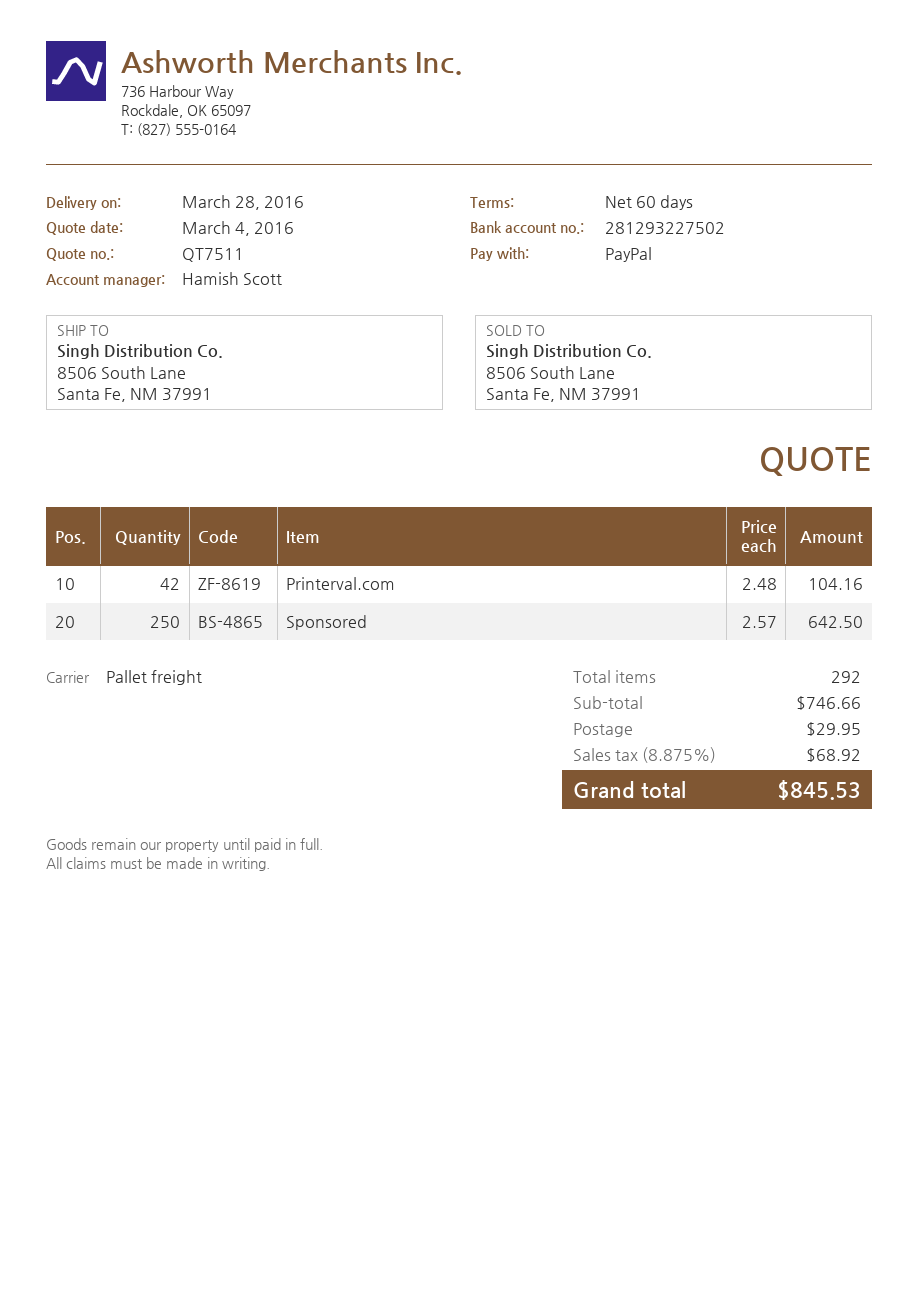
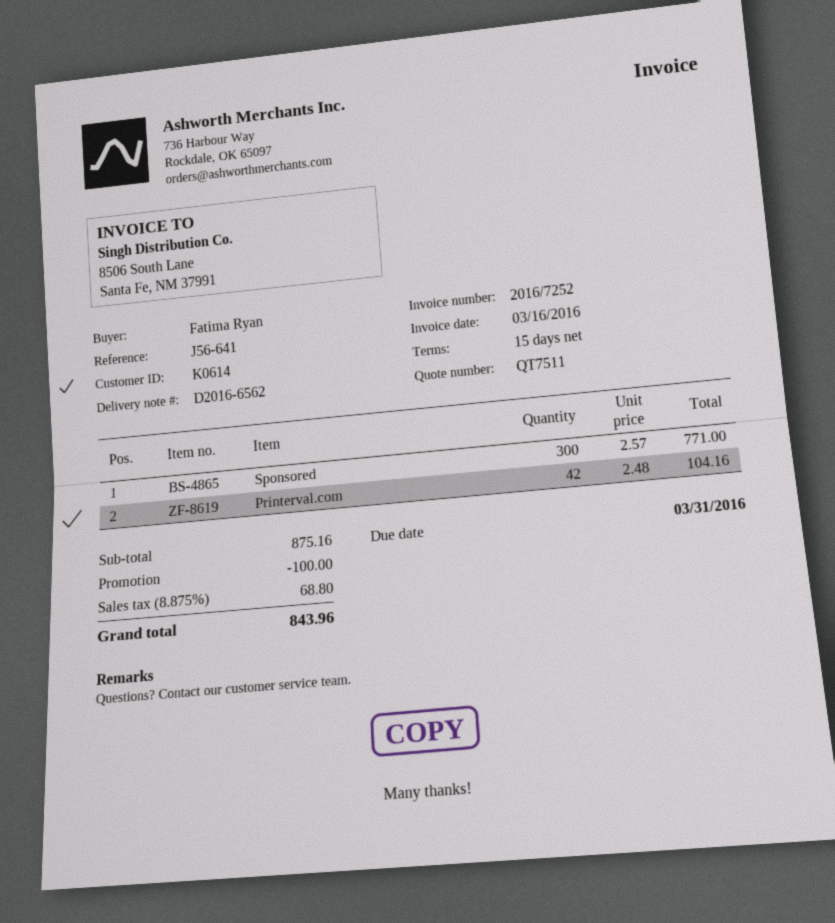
payment terms: 60 days -> 15 days
Sponsored: 250 x 2.57 = 642.50 -> 300 x 2.57 = 771.00
subtotal: 746.66 -> 875.16
discount: none -> 100.00
shipping: 29.95 -> none
tax: 8.875% = 68.92 -> 8.875% = 68.80
total: 845.53 -> 843.96

